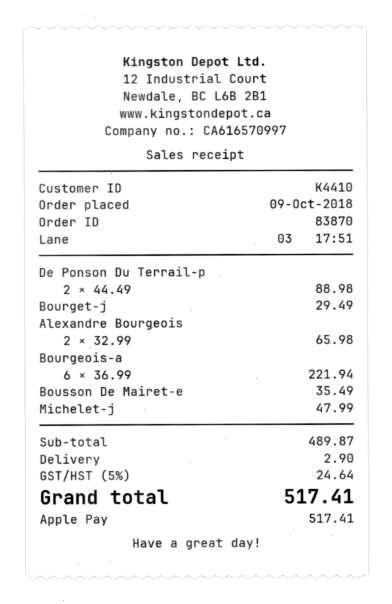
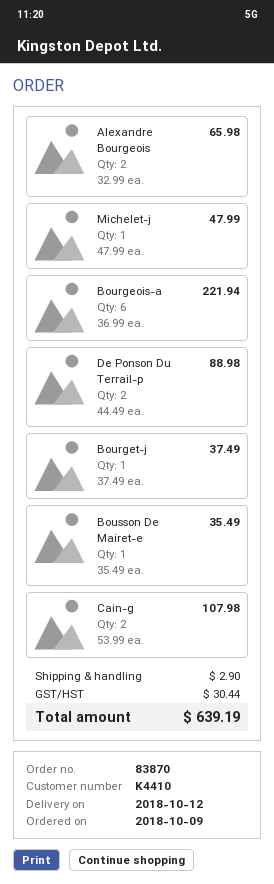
Bourget-j: 1 x 29.49 = 29.49 -> 1 x 37.49 = 37.49
Cain-g: none -> 2 x 53.99 = 107.98
tax: 24.64 -> 30.44
total: 517.41 -> 639.19

